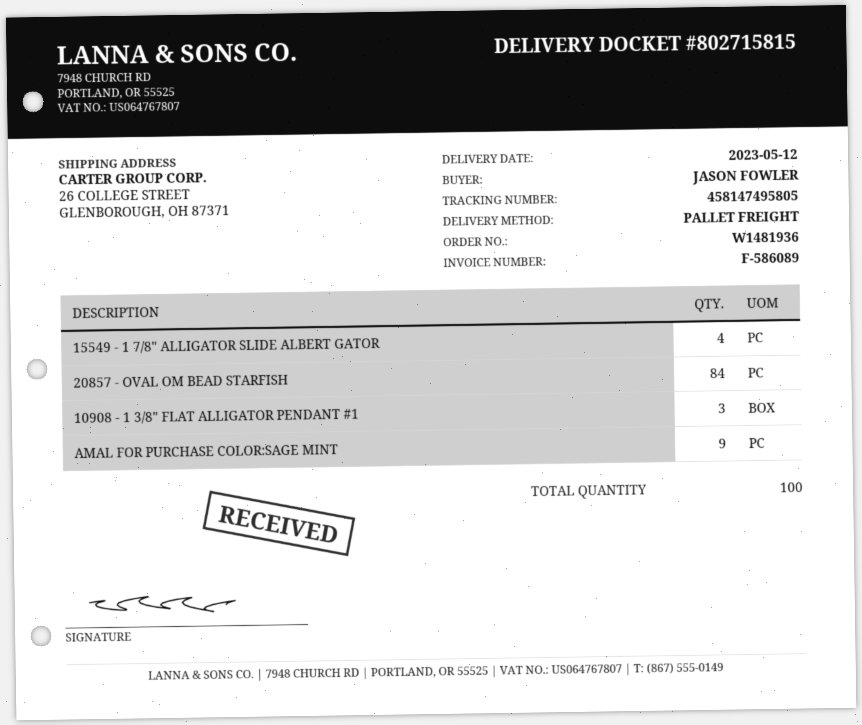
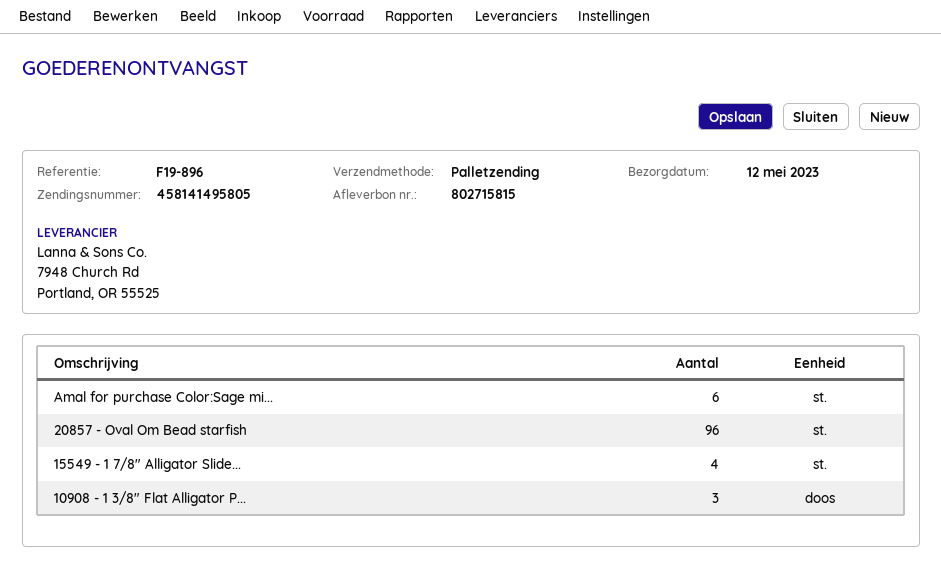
tracking number: 458147495805 -> 458141495805
20857 - OVAL OM BEAD STARFISH: 84 -> 96
AMAL FOR PURCHASE COLOR:SAGE MINT: 9 -> 6

